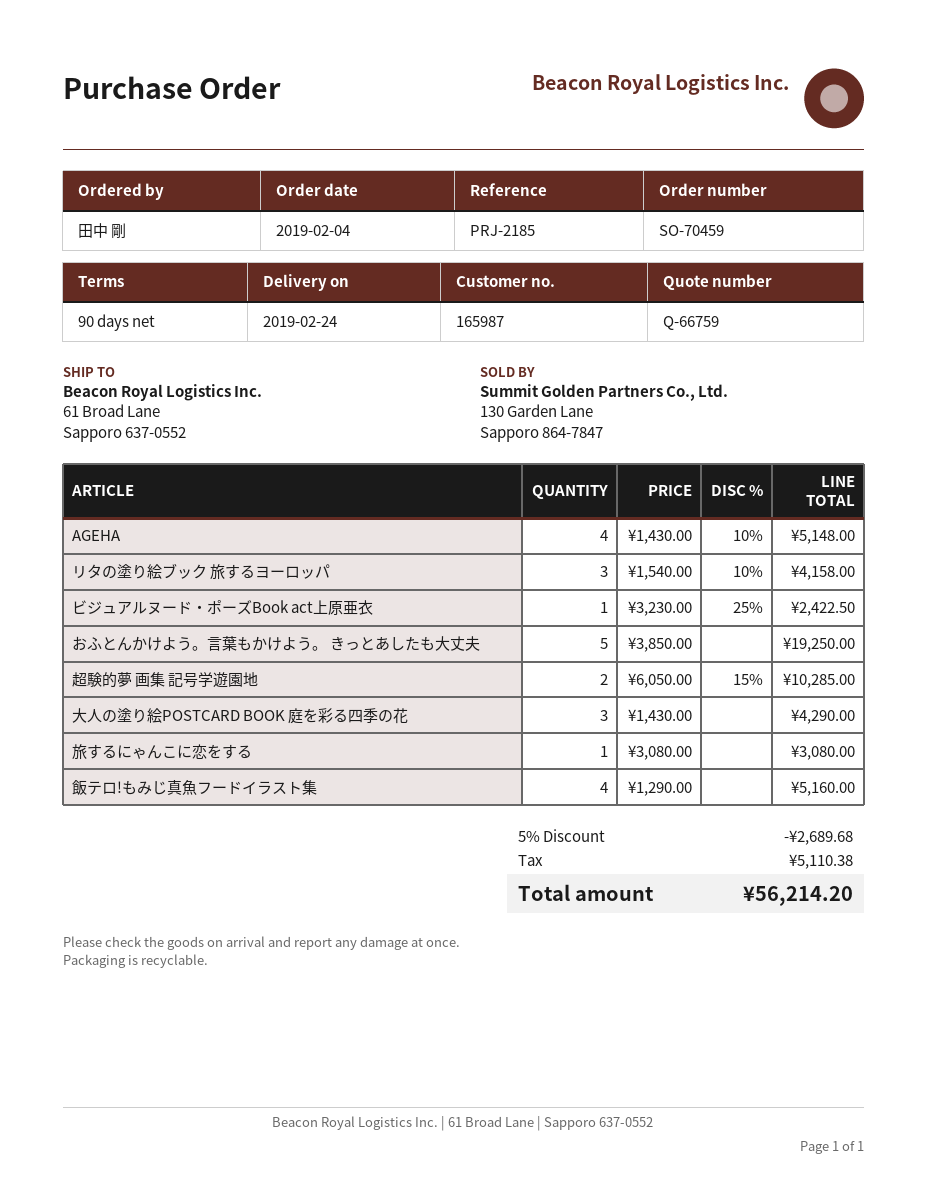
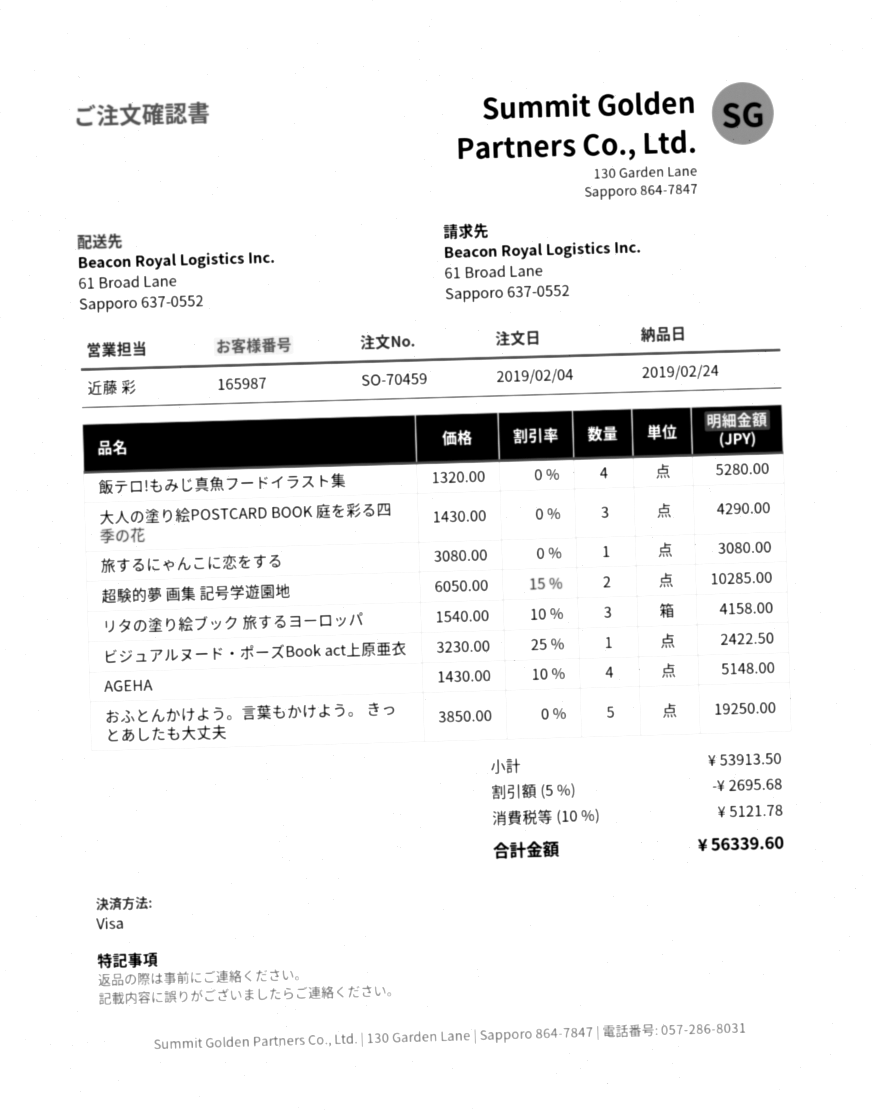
飯テロ!もみじ真魚フードイラスト集: 4 x 1290.00 = 5160.00 -> 4 x 1320.00 = 5280.00
discount: 5% = 2689.68 -> 5% = 2695.68
tax: 5110.38 -> 5121.78
total: 56214.20 -> 56339.60

